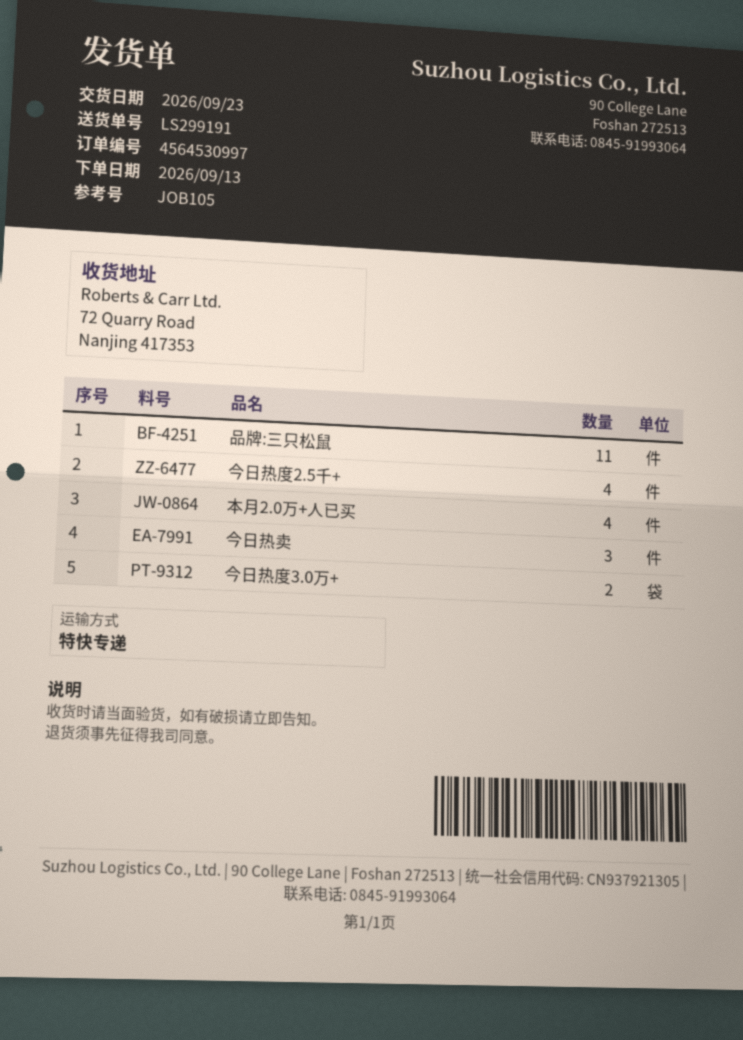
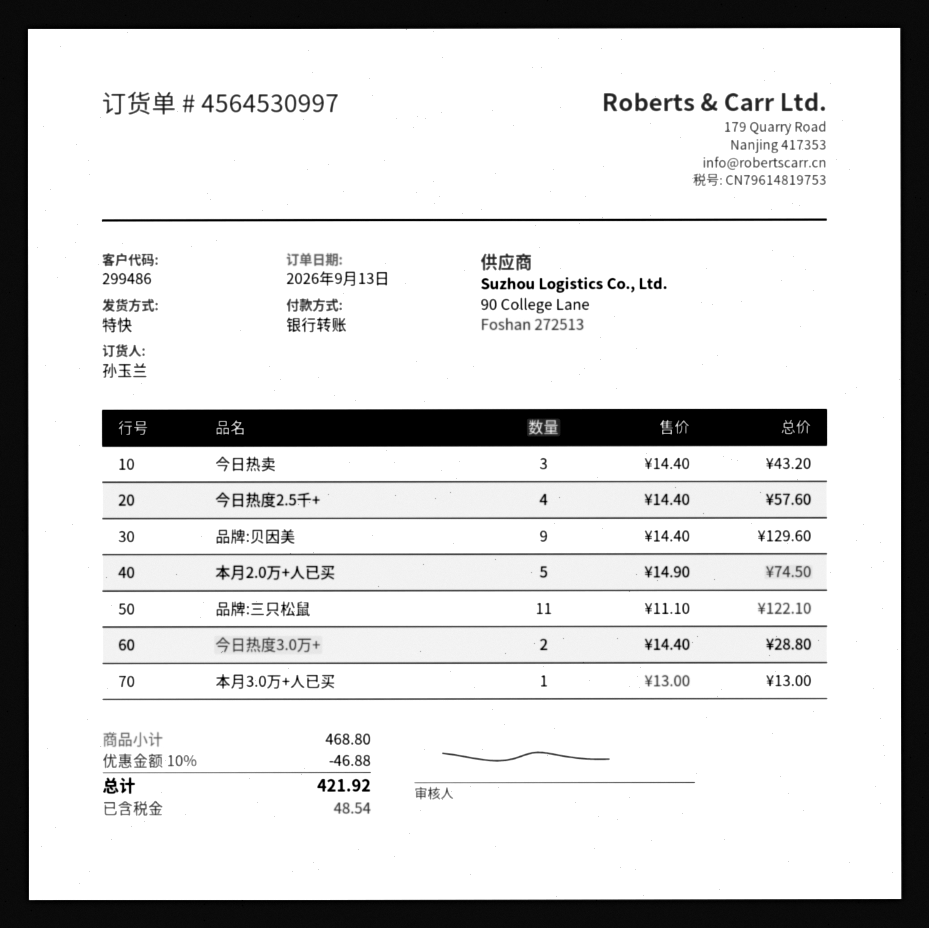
本月2.0万+人已买: 4 -> 5
品牌:贝因美: none -> 9
本月3.0万+人已买: none -> 1

